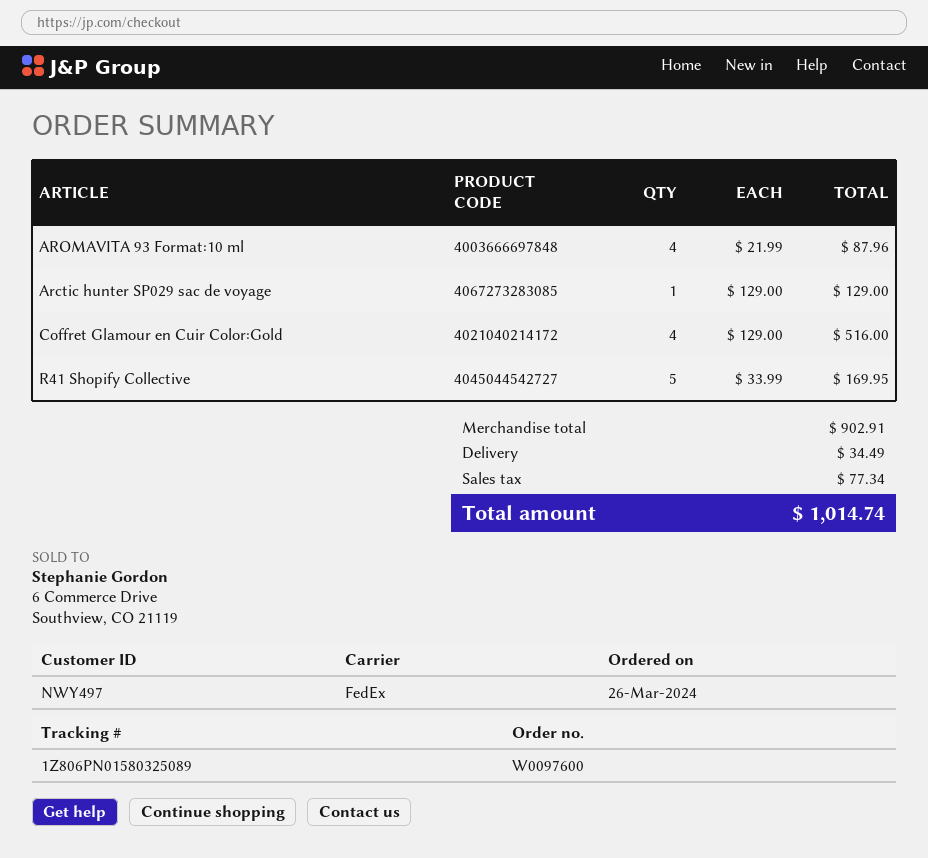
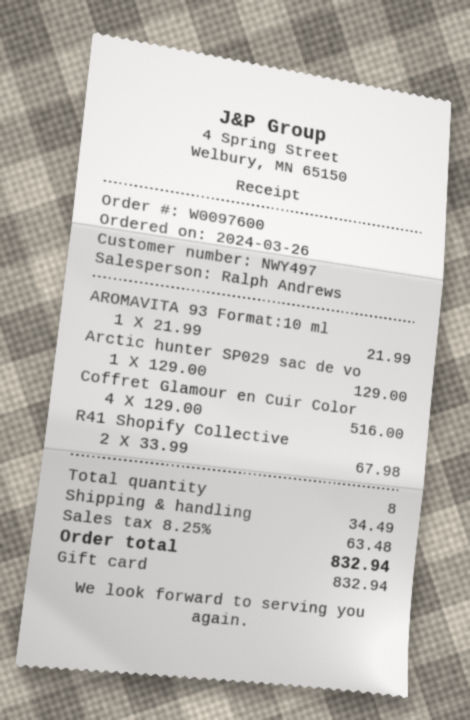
AROMAVITA 93 Format:10 ml: 4 x 21.99 = 87.96 -> 1 x 21.99 = 21.99
R41 Shopify Collective: 5 x 33.99 = 169.95 -> 2 x 33.99 = 67.98
tax: 77.34 -> 63.48
total: 1014.74 -> 832.94

